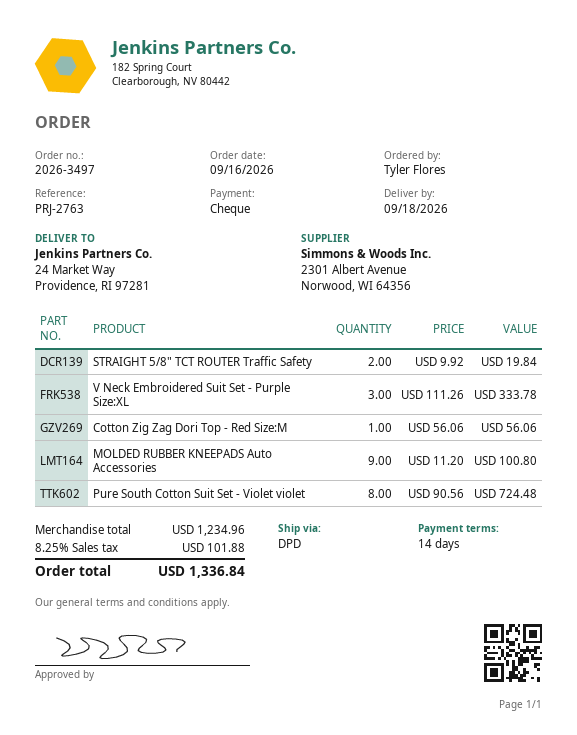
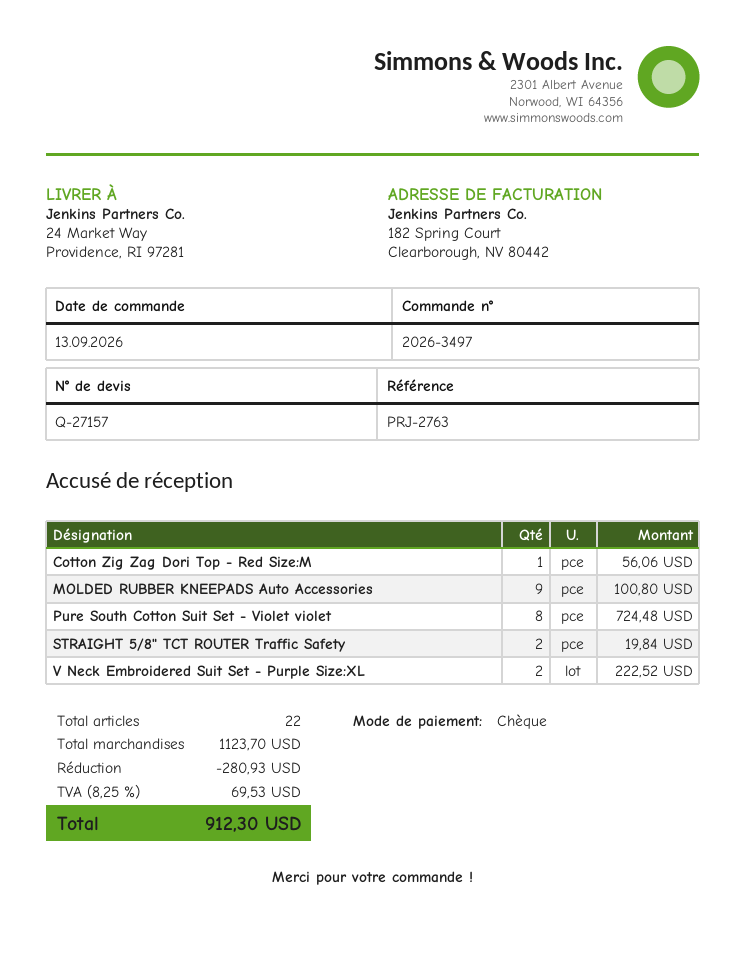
order date: 2026-09-16 -> 2026-09-13
V Neck Embroidered Suit Set - Purple Size:XL: 3 for 333.78 -> 2 for 222.52
subtotal: 1234.96 -> 1123.70
discount: none -> 280.93
tax: 8.25% = 101.88 -> 8.25% = 69.53
total: 1336.84 -> 912.30

